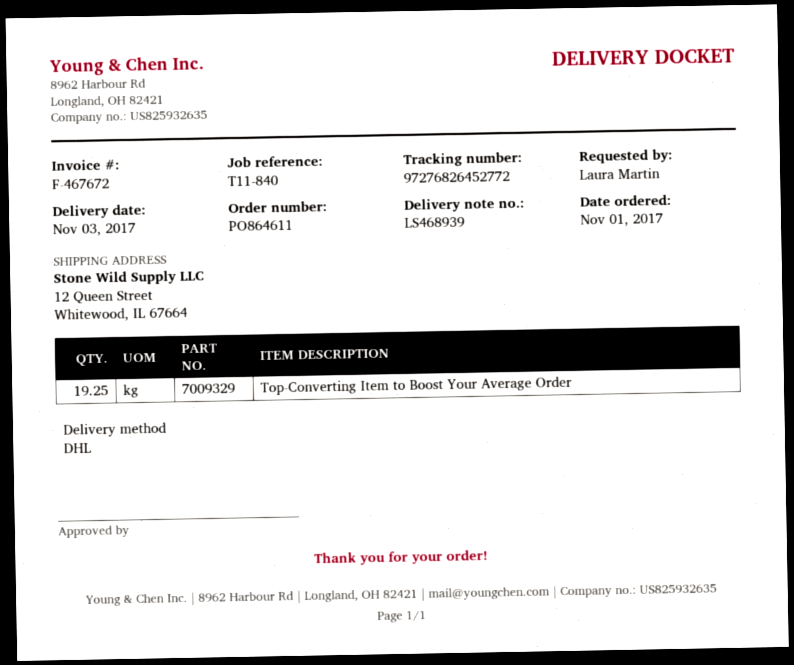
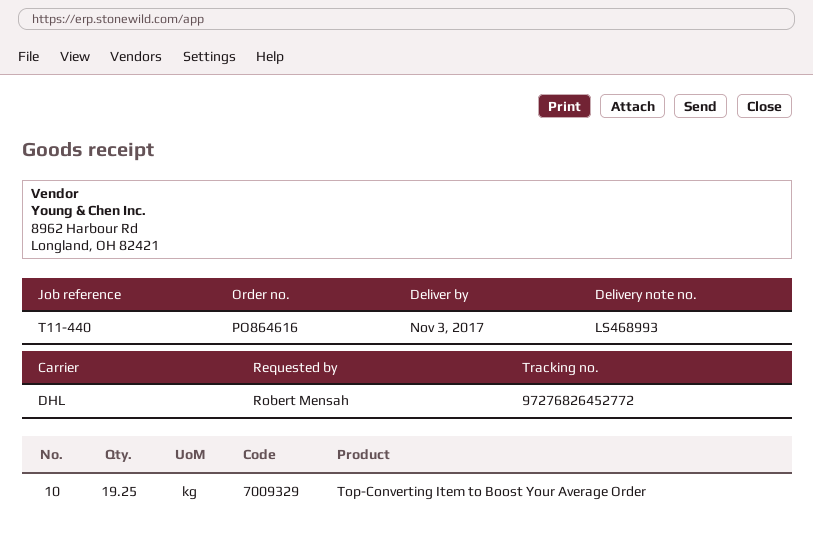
order number: PO864611 -> PO864616
delivery note number: LS468939 -> LS468993
reference: T11-840 -> T11-440
ordered by: Laura Martin -> Robert Mensah

